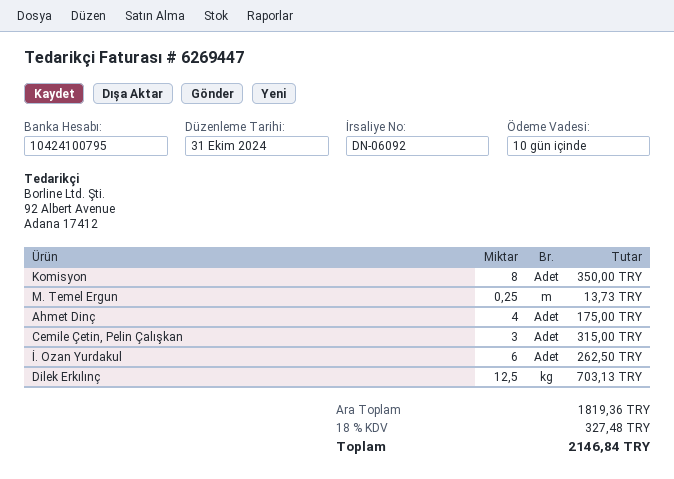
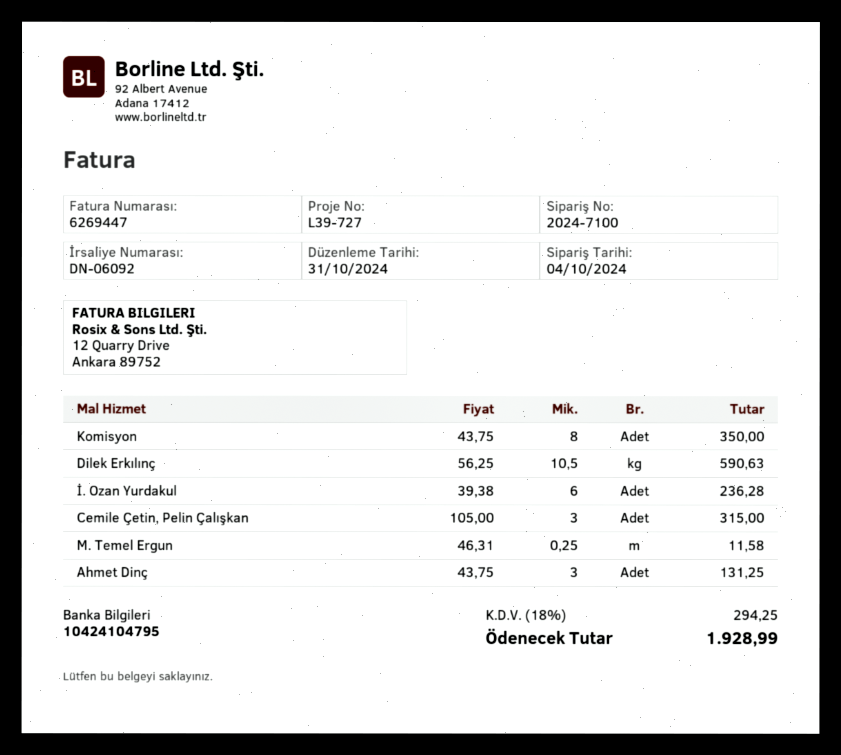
bank account: 10424100795 -> 10424104795
M. Temel Ergun: 0.25 for 13.73 -> 0.25 for 11.58
Ahmet Dinç: 4 for 175.00 -> 3 for 131.25
İ. Ozan Yurdakul: 6 for 262.50 -> 6 for 236.28
Dilek Erkılınç: 12.5 for 703.13 -> 10.5 for 590.63
tax: 18% = 327.48 -> 18% = 294.25
total: 2146.84 -> 1928.99

